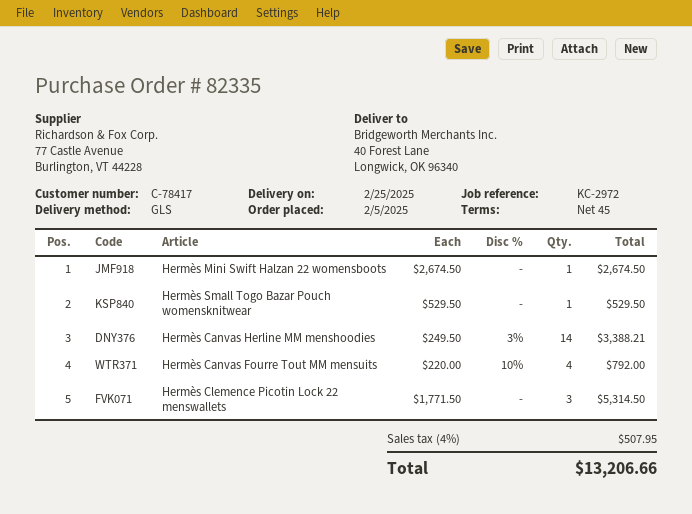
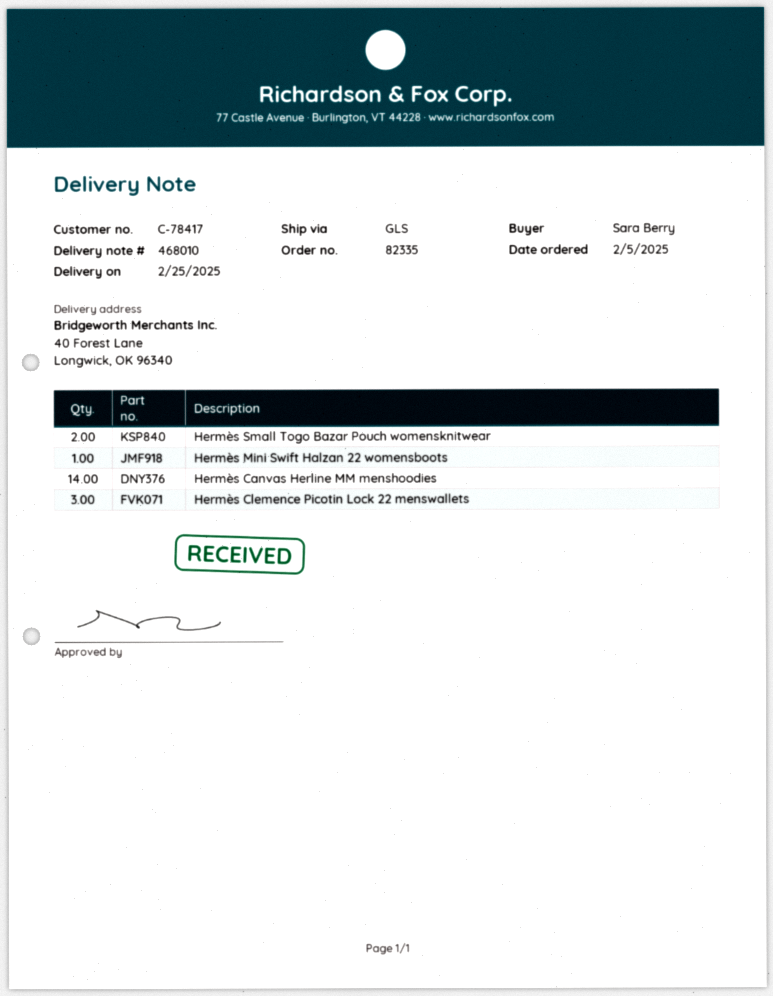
Hermès Small Togo Bazar Pouch womensknitwear: 1 -> 2
Hermès Canvas Fourre Tout MM mensuits: 4 -> none

